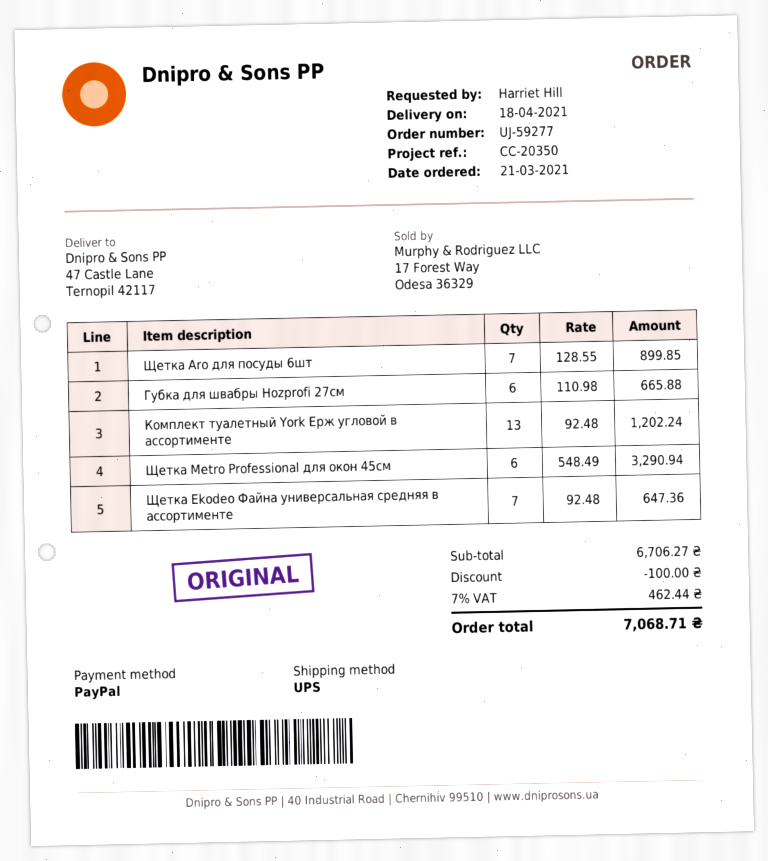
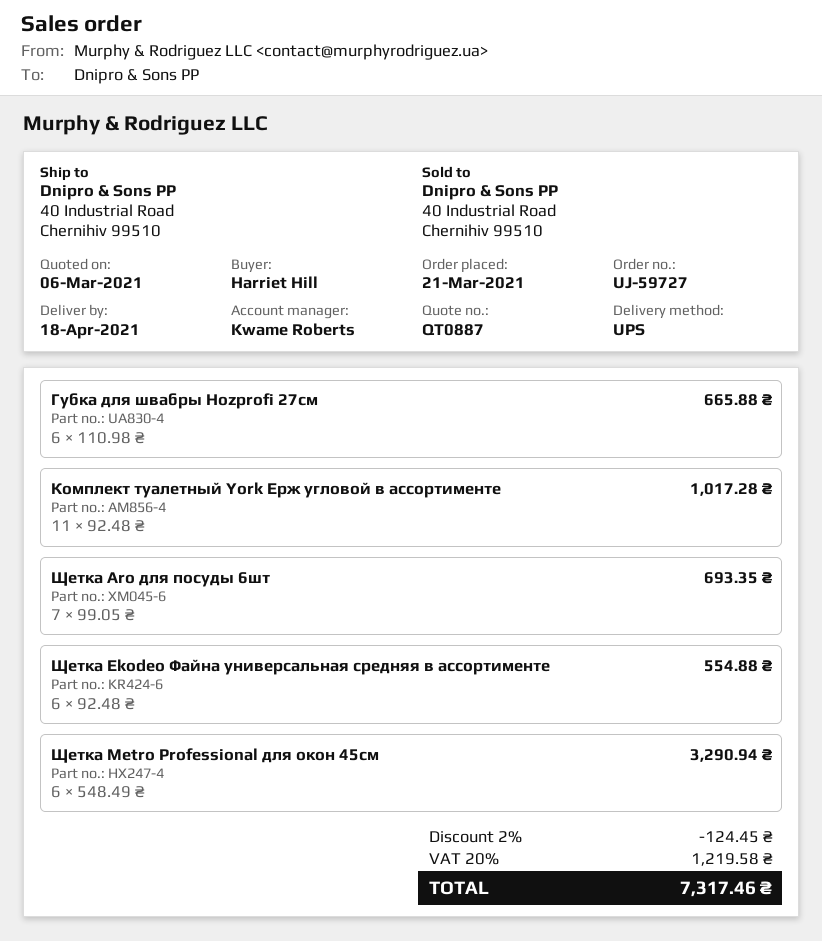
order number: UJ-59277 -> UJ-59727
ship to: 47 Castle Lane, Ternopil 42117 -> 40 Industrial Road, Chernihiv 99510
Щетка Aro для посуды 6шт: 7 x 128.55 = 899.85 -> 7 x 99.05 = 693.35
Комплект туалетный York Ерж угловой в ассортименте: 13 x 92.48 = 1202.24 -> 11 x 92.48 = 1017.28
Щетка Ekodeo Файна универсальная средняя в ассортименте: 7 x 92.48 = 647.36 -> 6 x 92.48 = 554.88
discount: 100.00 -> 124.45
tax: 7% = 462.44 -> 20% = 1219.58
total: 7068.71 -> 7317.46

